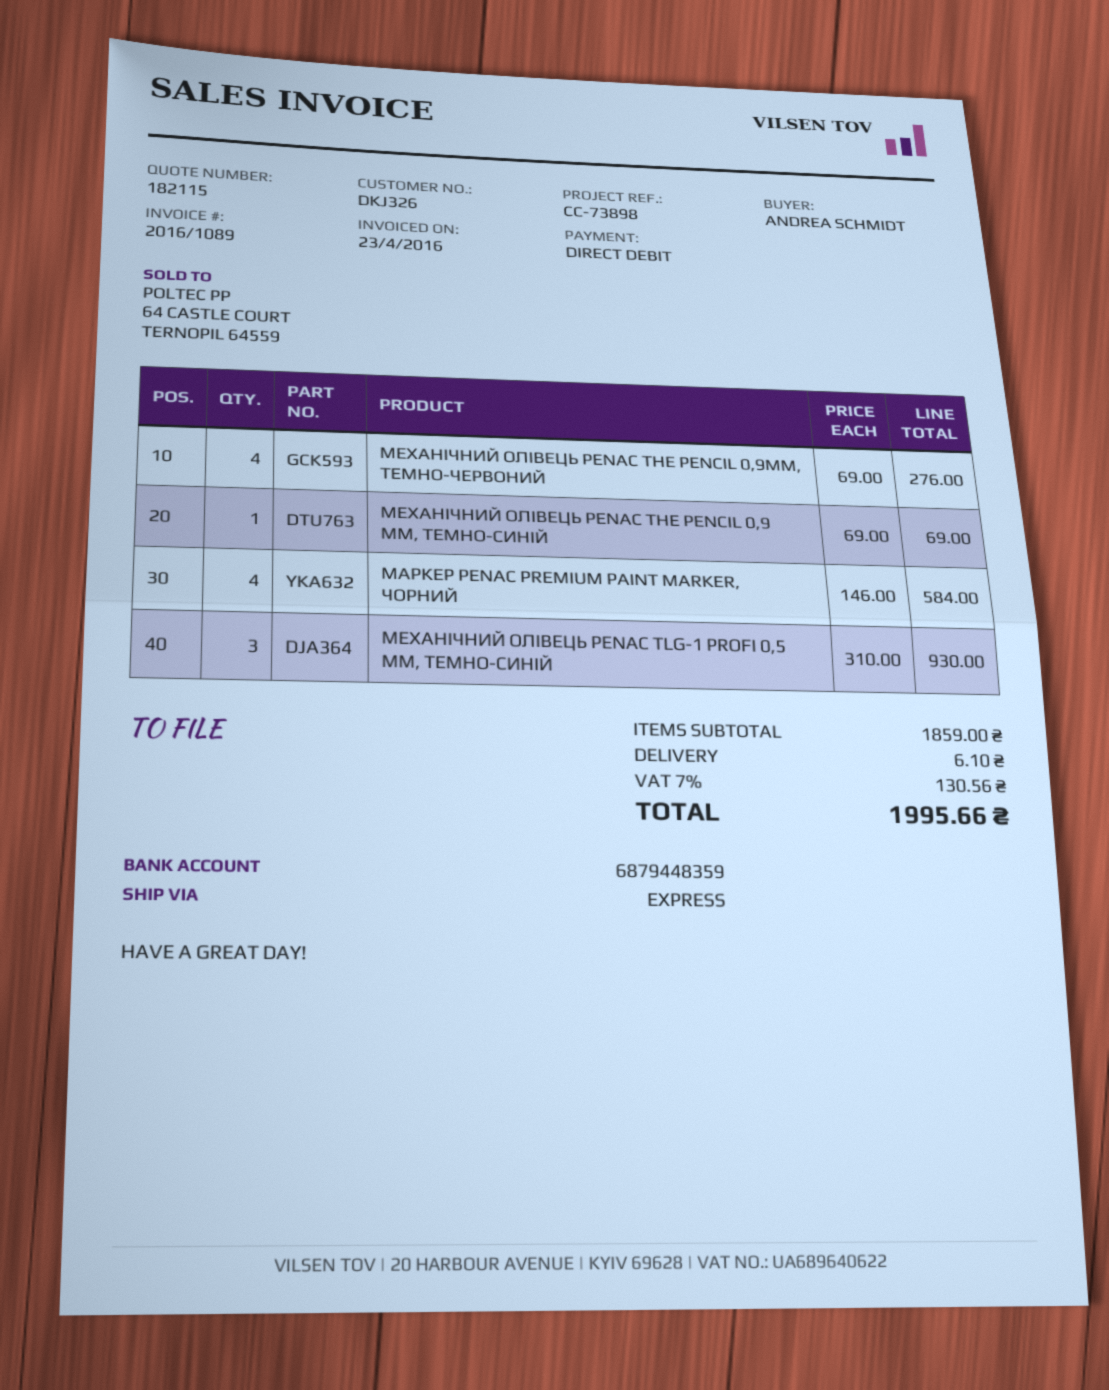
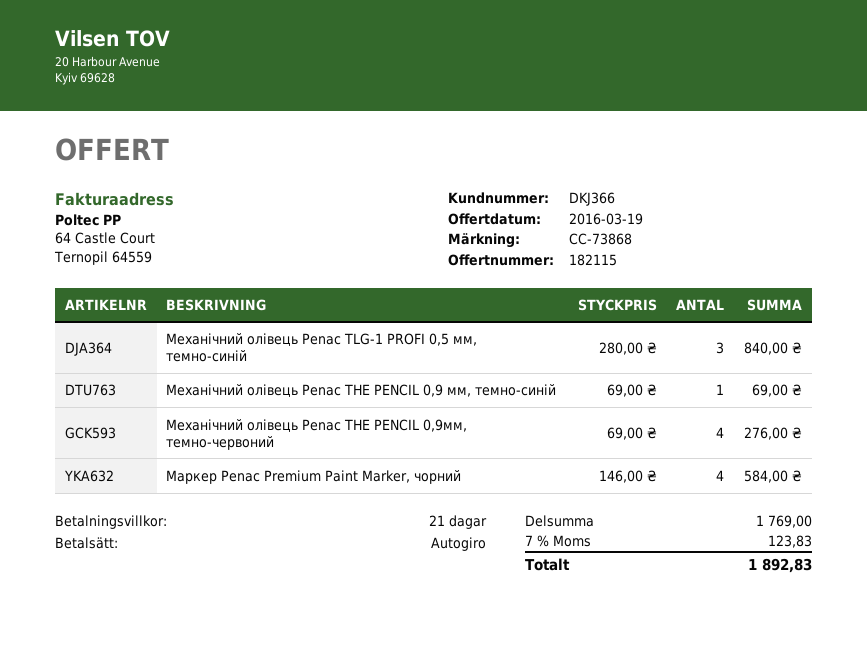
customer number: DKJ326 -> DKJ366
reference: CC-73898 -> CC-73868
МЕХАНІЧНИЙ ОЛІВЕЦЬ PENAC TLG-1 PROFI 0,5 ММ, ТЕМНО-СИНІЙ: 3 x 310.00 = 930.00 -> 3 x 280.00 = 840.00
subtotal: 1859.00 -> 1769.00
shipping: 6.10 -> none
tax: 7% = 130.56 -> 7% = 123.83
total: 1995.66 -> 1892.83

